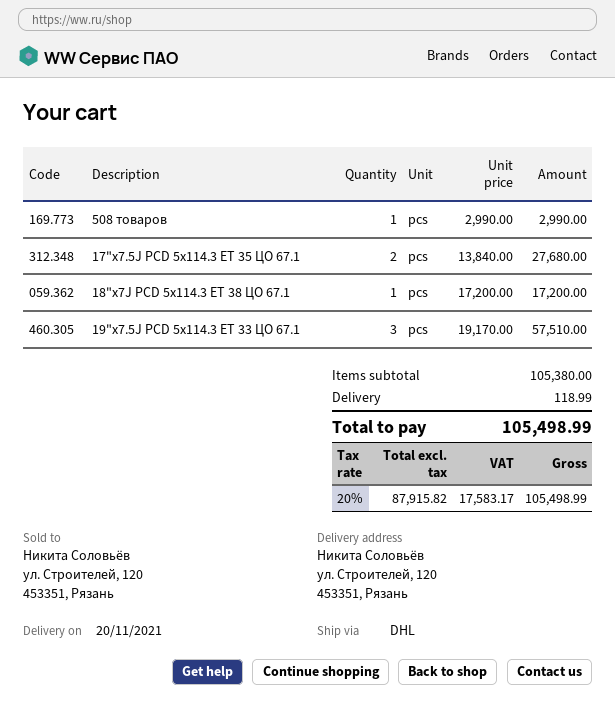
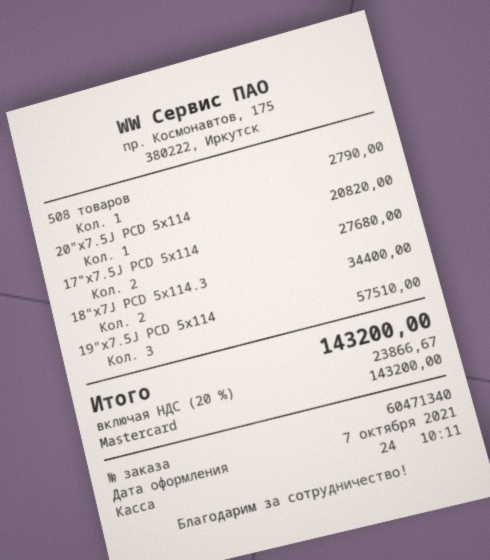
508 товаров: 1 for 2990.00 -> 1 for 2790.00
18"x7J PCD 5x114.3 ЕТ 38 ЦО 67.1: 1 for 17200.00 -> 2 for 34400.00
20"x7.5J PCD 5x114: none -> 1 for 20820.00
shipping: 118.99 -> none
tax: 20% = 17583.17 -> 20% = 23866.67
total: 105498.99 -> 143200.00

